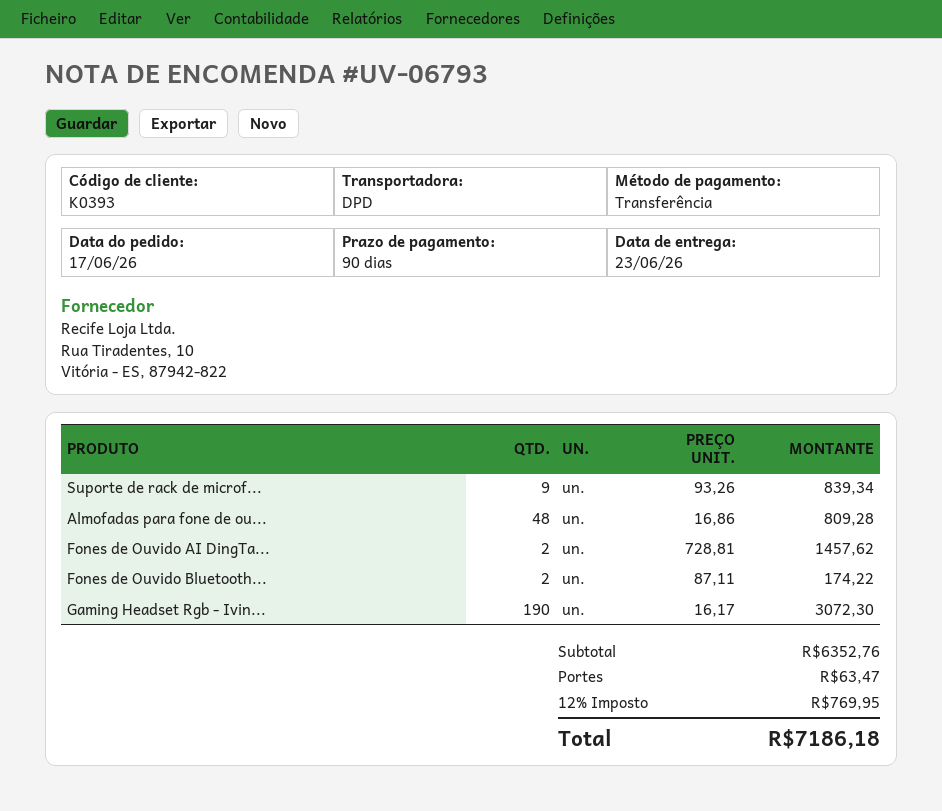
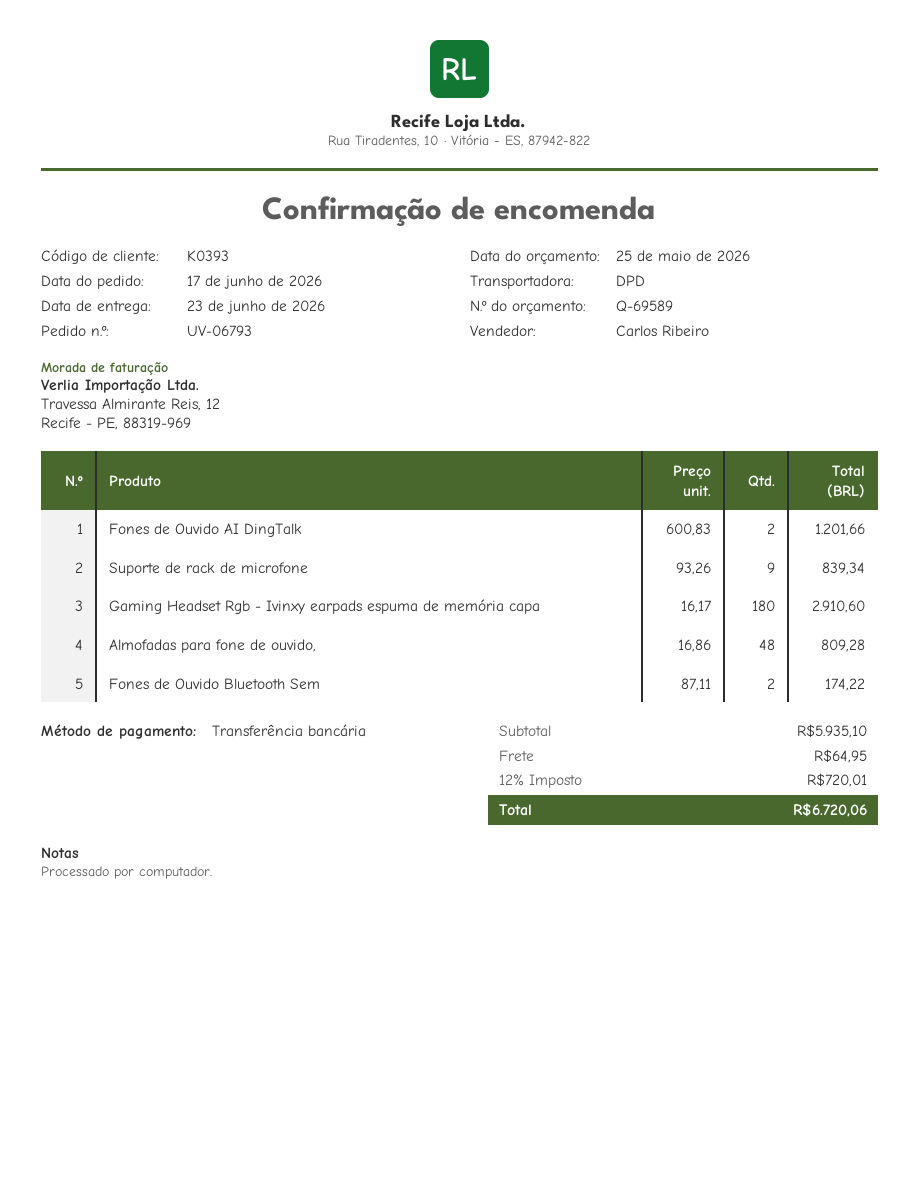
Fones de Ouvido AI DingTa...: 2 x 728.81 = 1457.62 -> 2 x 600.83 = 1201.66
Gaming Headset Rgb - Ivin...: 190 x 16.17 = 3072.30 -> 180 x 16.17 = 2910.60
subtotal: 6352.76 -> 5935.10
shipping: 63.47 -> 64.95
tax: 12% = 769.95 -> 12% = 720.01
total: 7186.18 -> 6720.06

